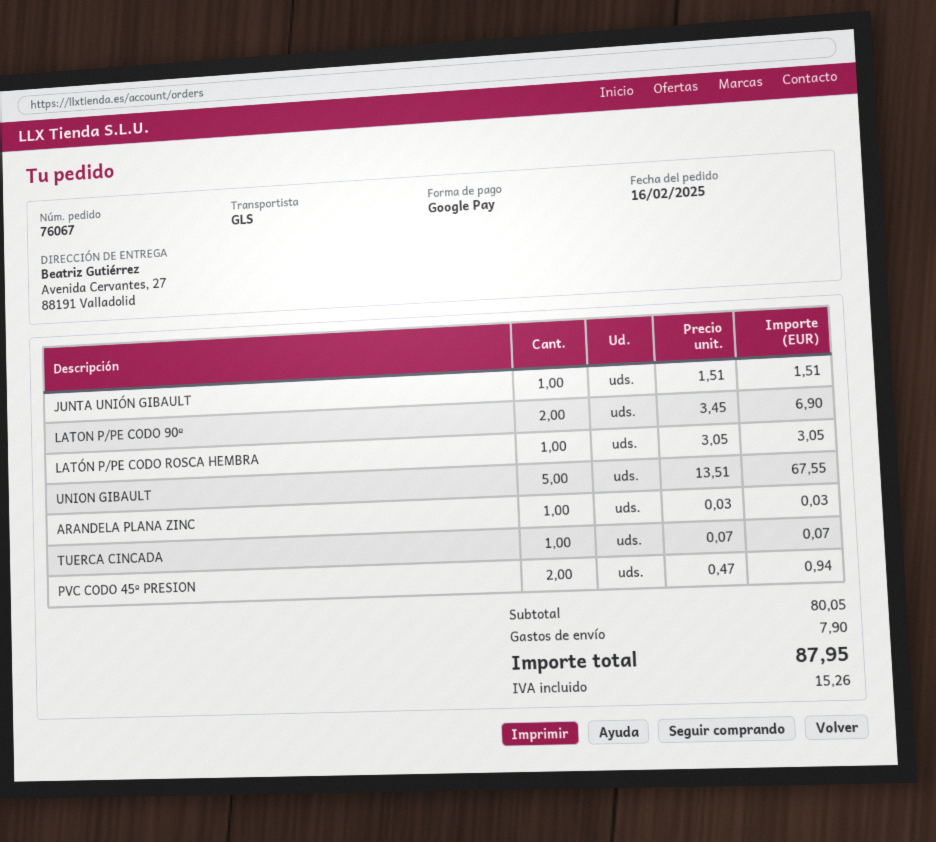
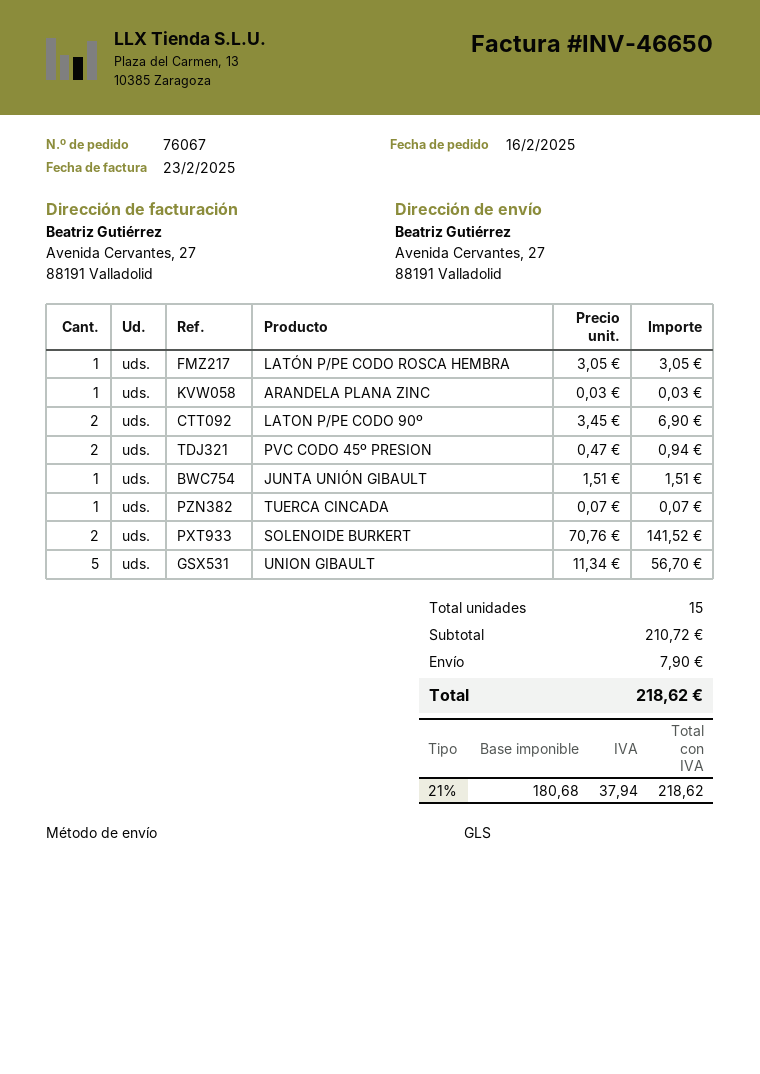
UNION GIBAULT: 5 x 13.51 = 67.55 -> 5 x 11.34 = 56.70
SOLENOIDE BURKERT: none -> 2 x 70.76 = 141.52
subtotal: 80.05 -> 210.72
tax: 15.26 -> 37.94
total: 87.95 -> 218.62

